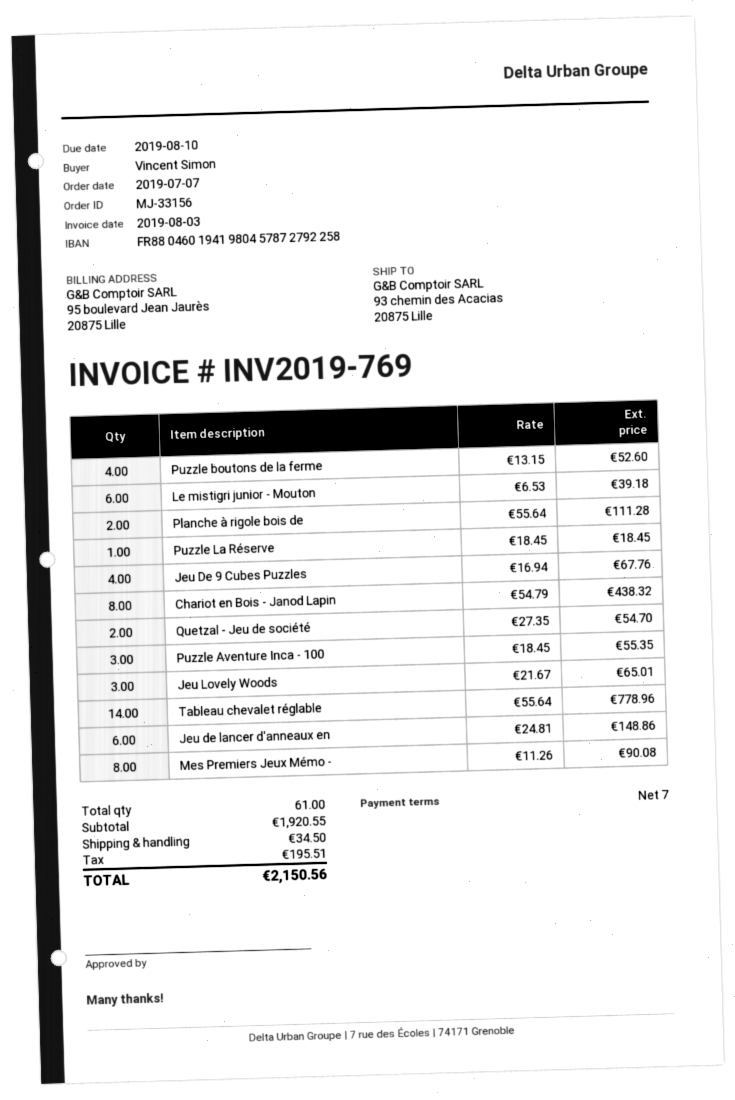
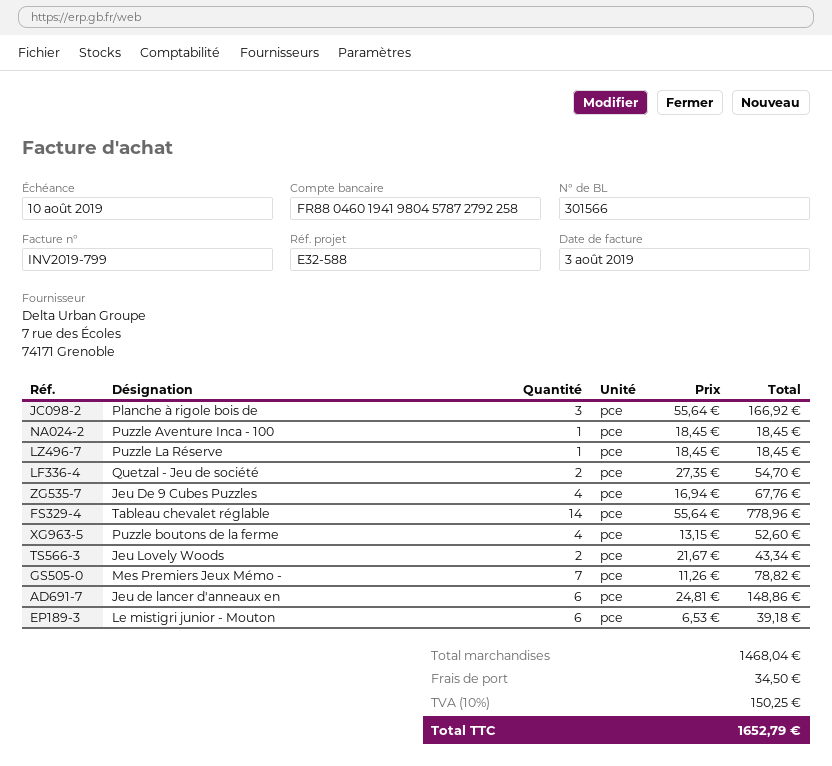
invoice number: INV2019-769 -> INV2019-799
Planche à rigole bois de: 2 x 55.64 = 111.28 -> 3 x 55.64 = 166.92
Chariot en Bois - Janod Lapin: 8 x 54.79 = 438.32 -> none
Puzzle Aventure Inca - 100: 3 x 18.45 = 55.35 -> 1 x 18.45 = 18.45
Jeu Lovely Woods: 3 x 21.67 = 65.01 -> 2 x 21.67 = 43.34
Mes Premiers Jeux Mémo -: 8 x 11.26 = 90.08 -> 7 x 11.26 = 78.82
subtotal: 1920.55 -> 1468.04
tax: 195.51 -> 150.25
total: 2150.56 -> 1652.79

